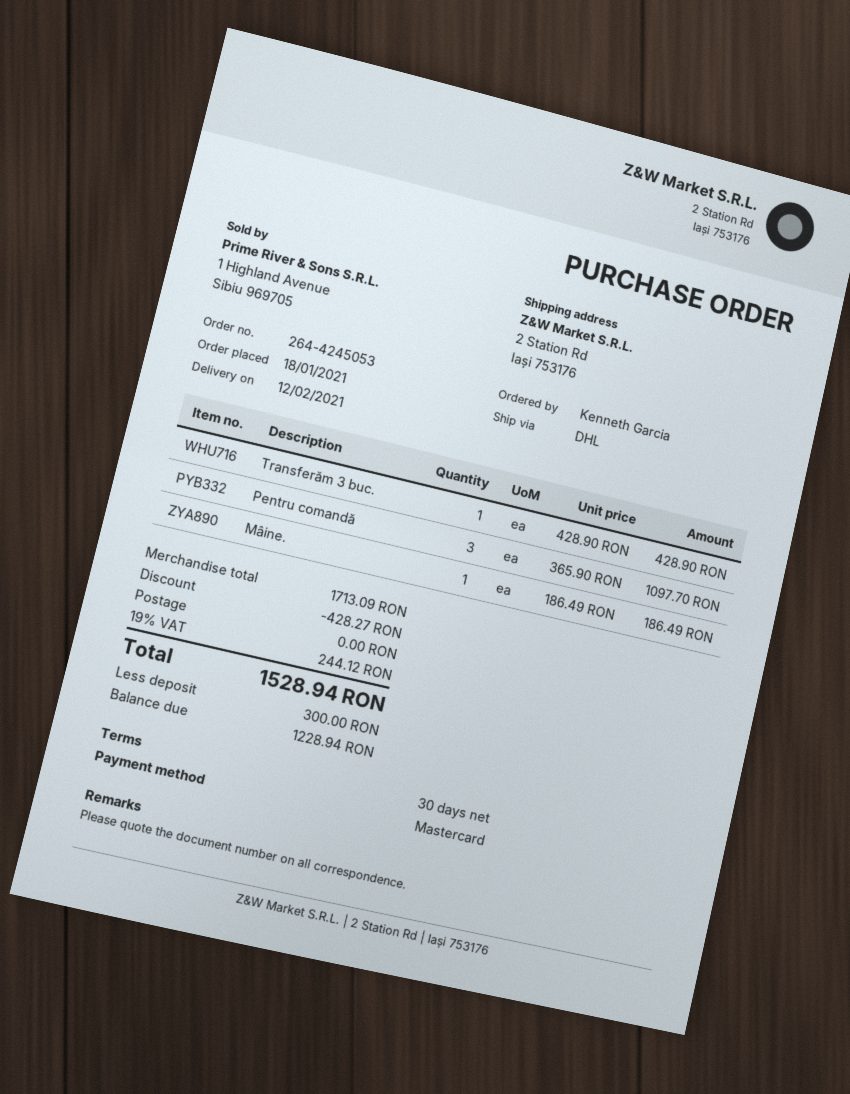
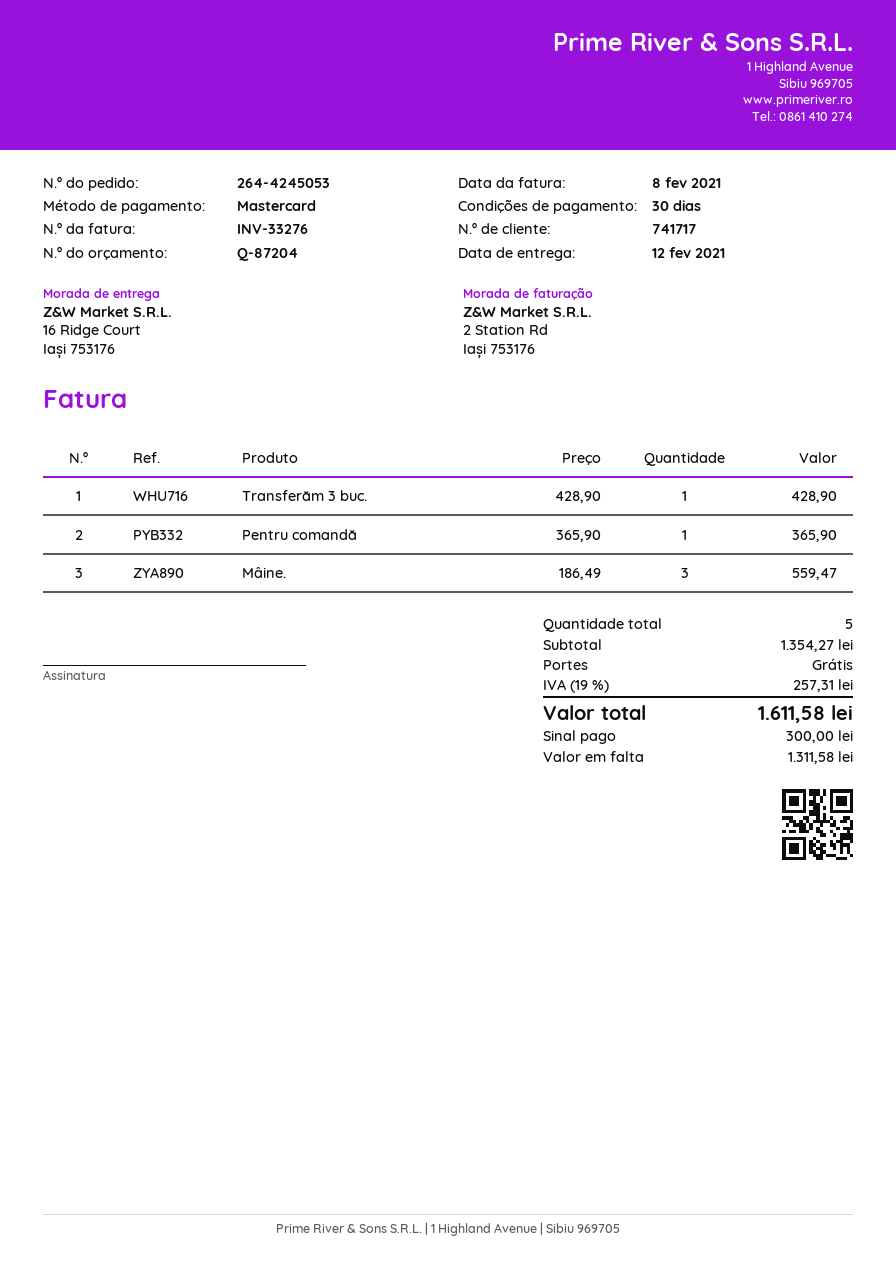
ship to: 2 Station Rd, Iași 753176 -> 16 Ridge Court, Iași 753176
Pentru comandă: 3 x 365.90 = 1097.70 -> 1 x 365.90 = 365.90
Mâine.: 1 x 186.49 = 186.49 -> 3 x 186.49 = 559.47
subtotal: 1713.09 -> 1354.27
discount: 428.27 -> none
tax: 19% = 244.12 -> 19% = 257.31
total: 1528.94 -> 1611.58
balance: 1228.94 -> 1311.58

